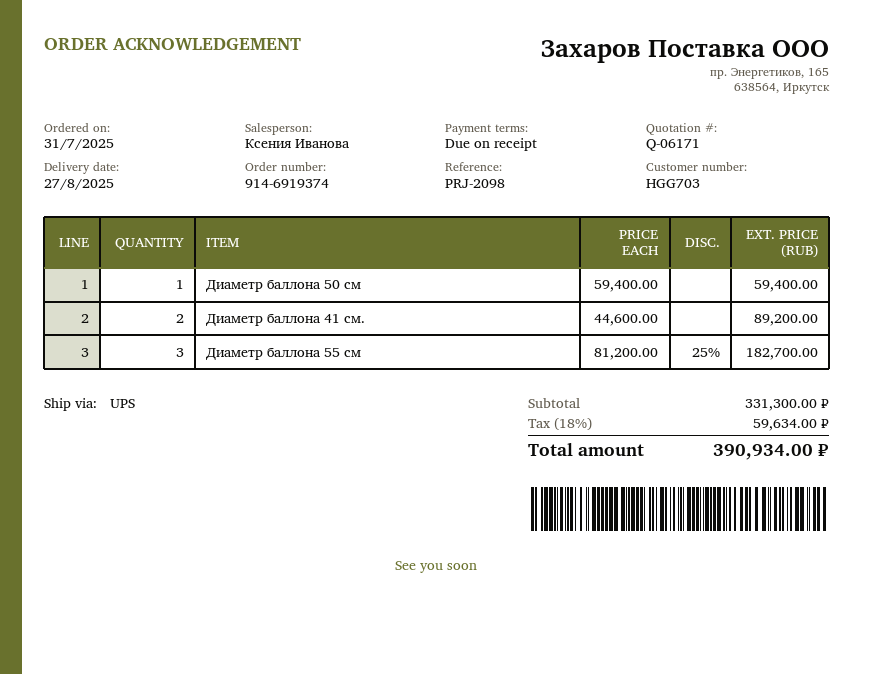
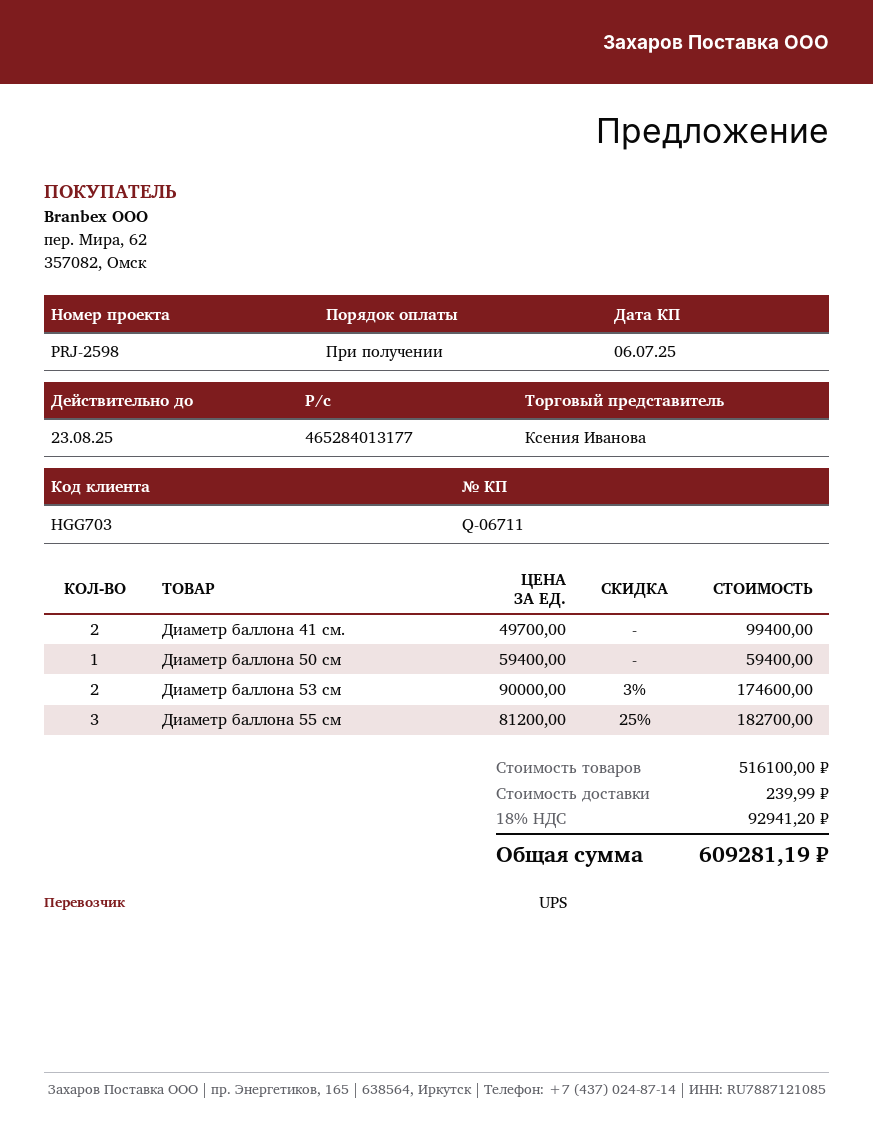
quote number: Q-06171 -> Q-06711
reference: PRJ-2098 -> PRJ-2598
Диаметр баллона 41 см.: 2 x 44600.00 = 89200.00 -> 2 x 49700.00 = 99400.00
Диаметр баллона 53 см: none -> 2 x 90000.00 - 3% = 174600.00
subtotal: 331300.00 -> 516100.00
shipping: none -> 239.99
tax: 18% = 59634.00 -> 18% = 92941.20
total: 390934.00 -> 609281.19

